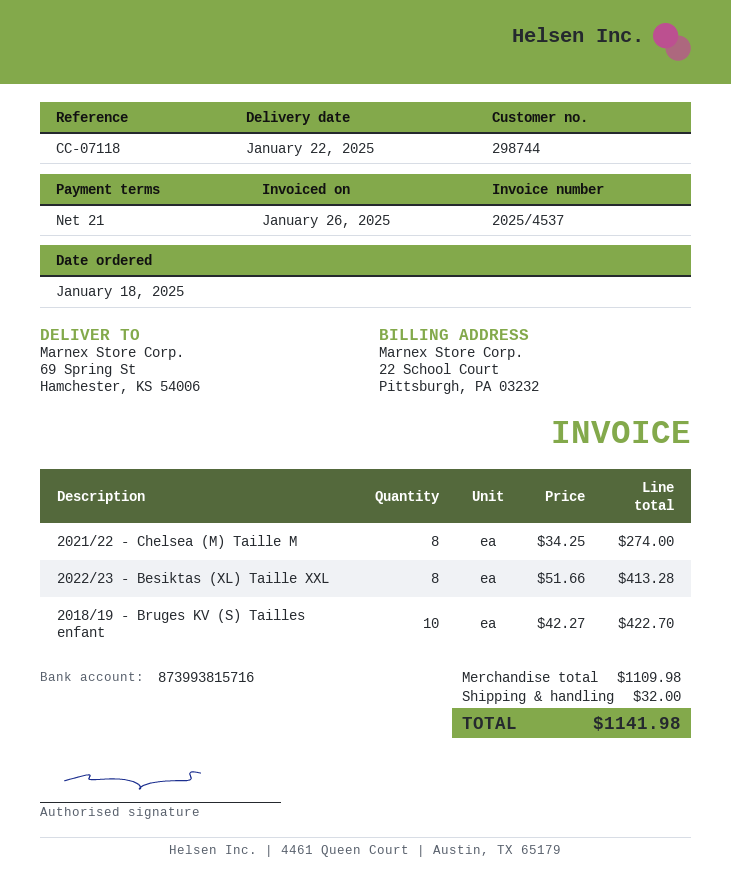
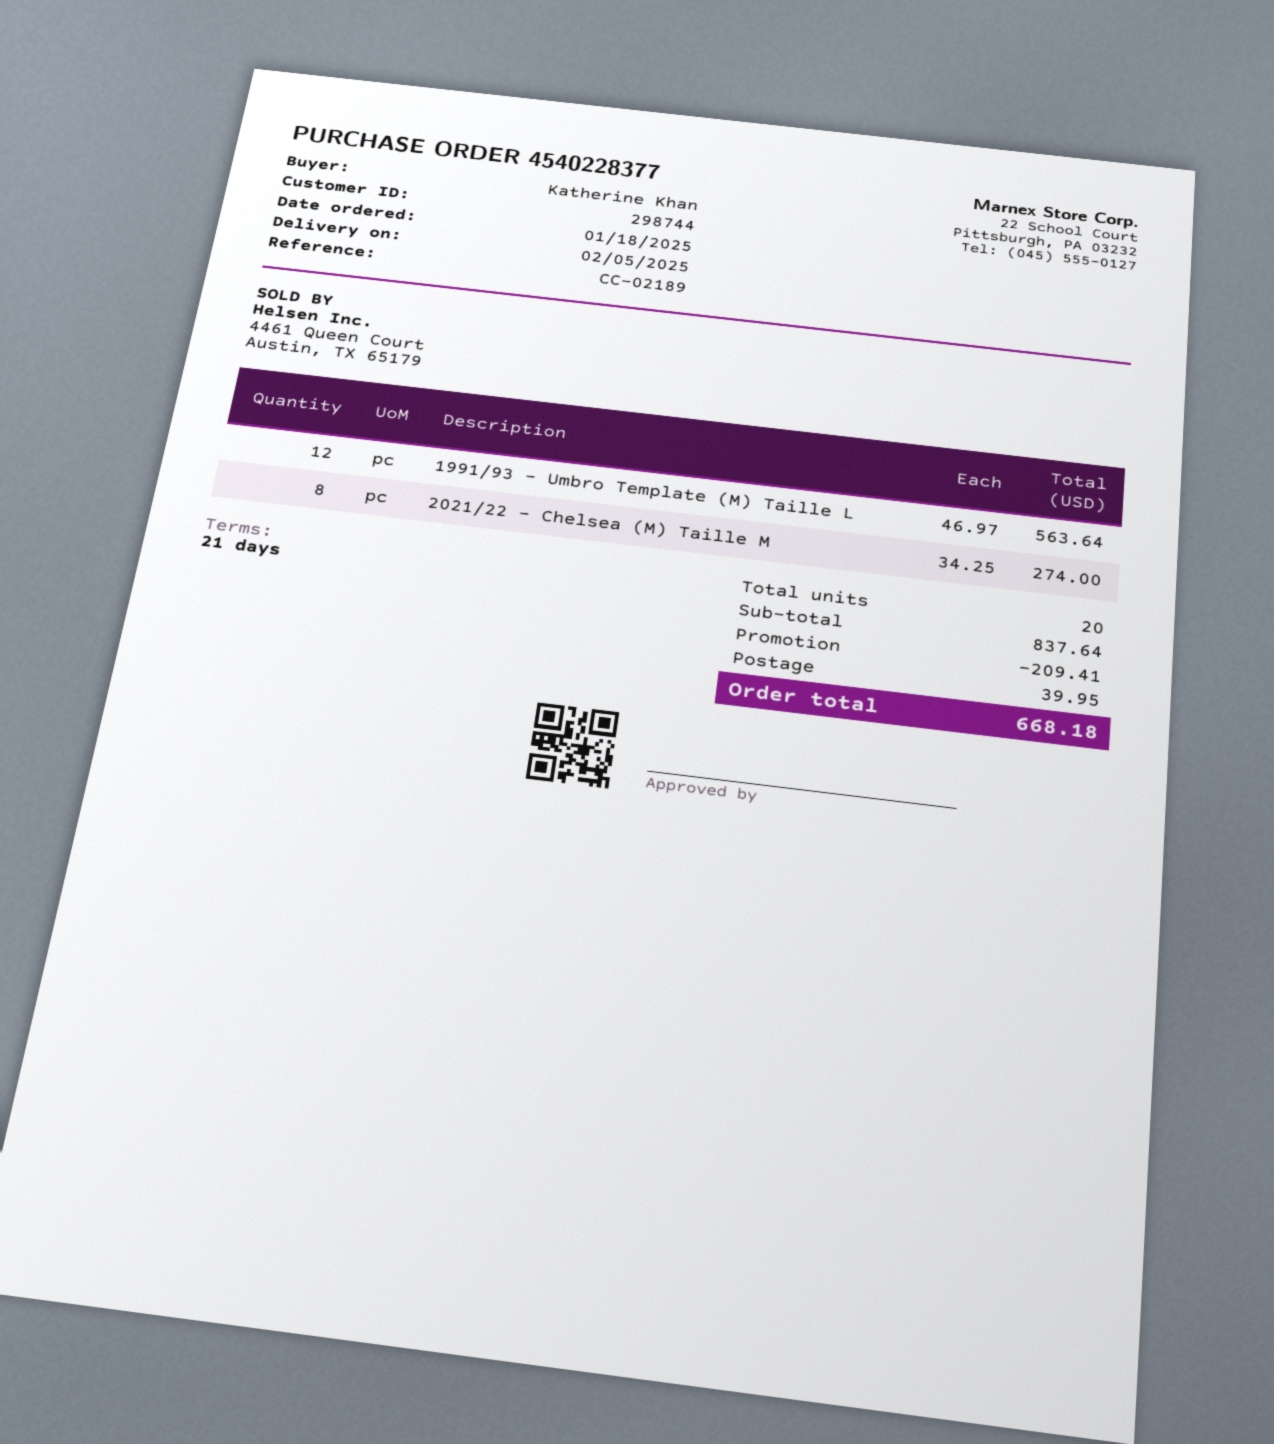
delivery date: 2025-01-22 -> 2025-02-05
reference: CC-07118 -> CC-02189
2022/23 - Besiktas (XL) Taille XXL: 8 x 51.66 = 413.28 -> none
2018/19 - Bruges KV (S) Tailles enfant: 10 x 42.27 = 422.70 -> none
1991/93 - Umbro Template (M) Taille L: none -> 12 x 46.97 = 563.64
subtotal: 1109.98 -> 837.64
discount: none -> 209.41
shipping: 32.00 -> 39.95
total: 1141.98 -> 668.18

